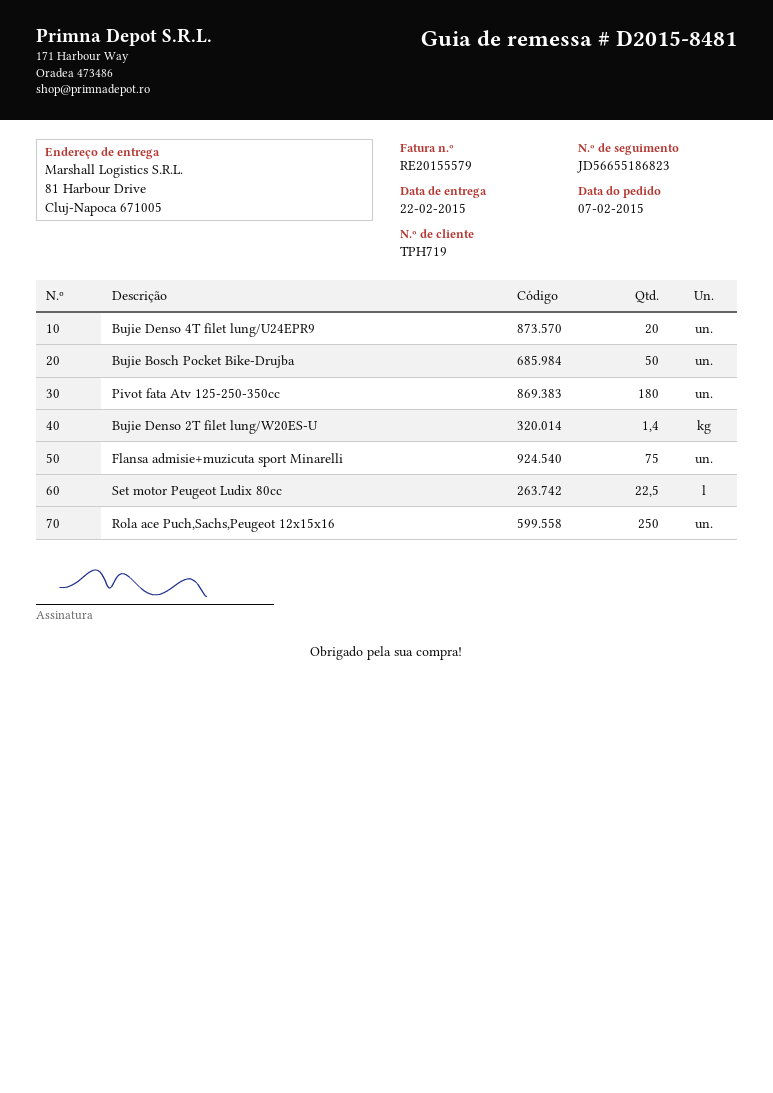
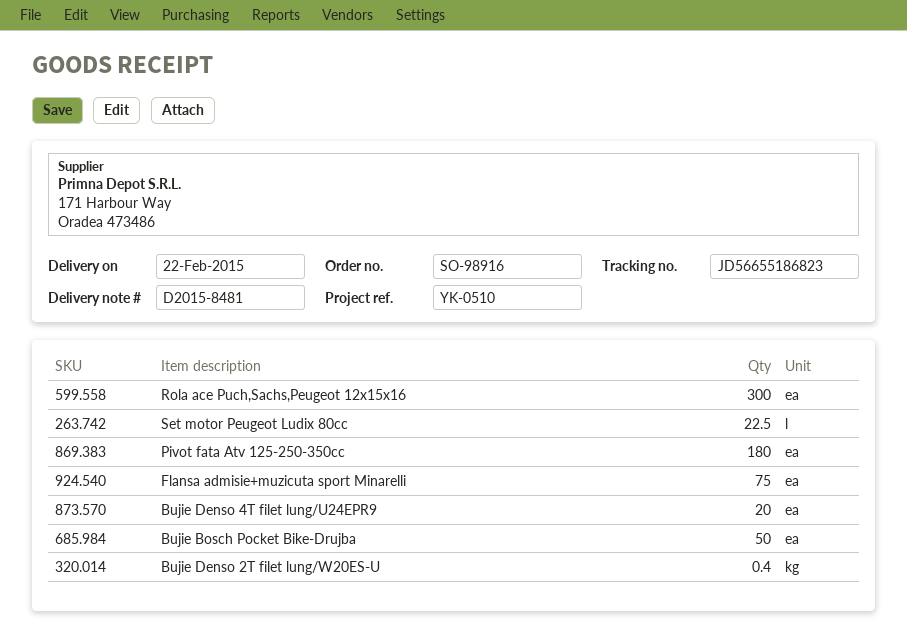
Bujie Denso 2T filet lung/W20ES-U: 1.4 -> 0.4
Rola ace Puch,Sachs,Peugeot 12x15x16: 250 -> 300

